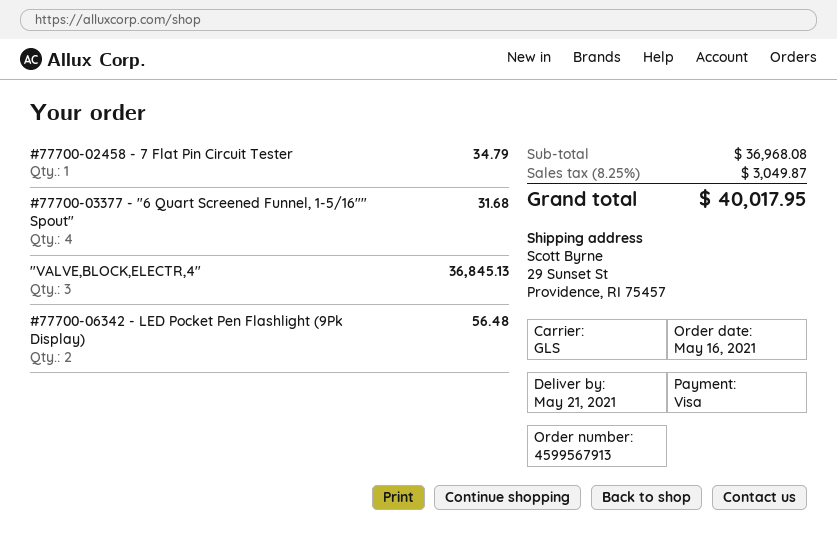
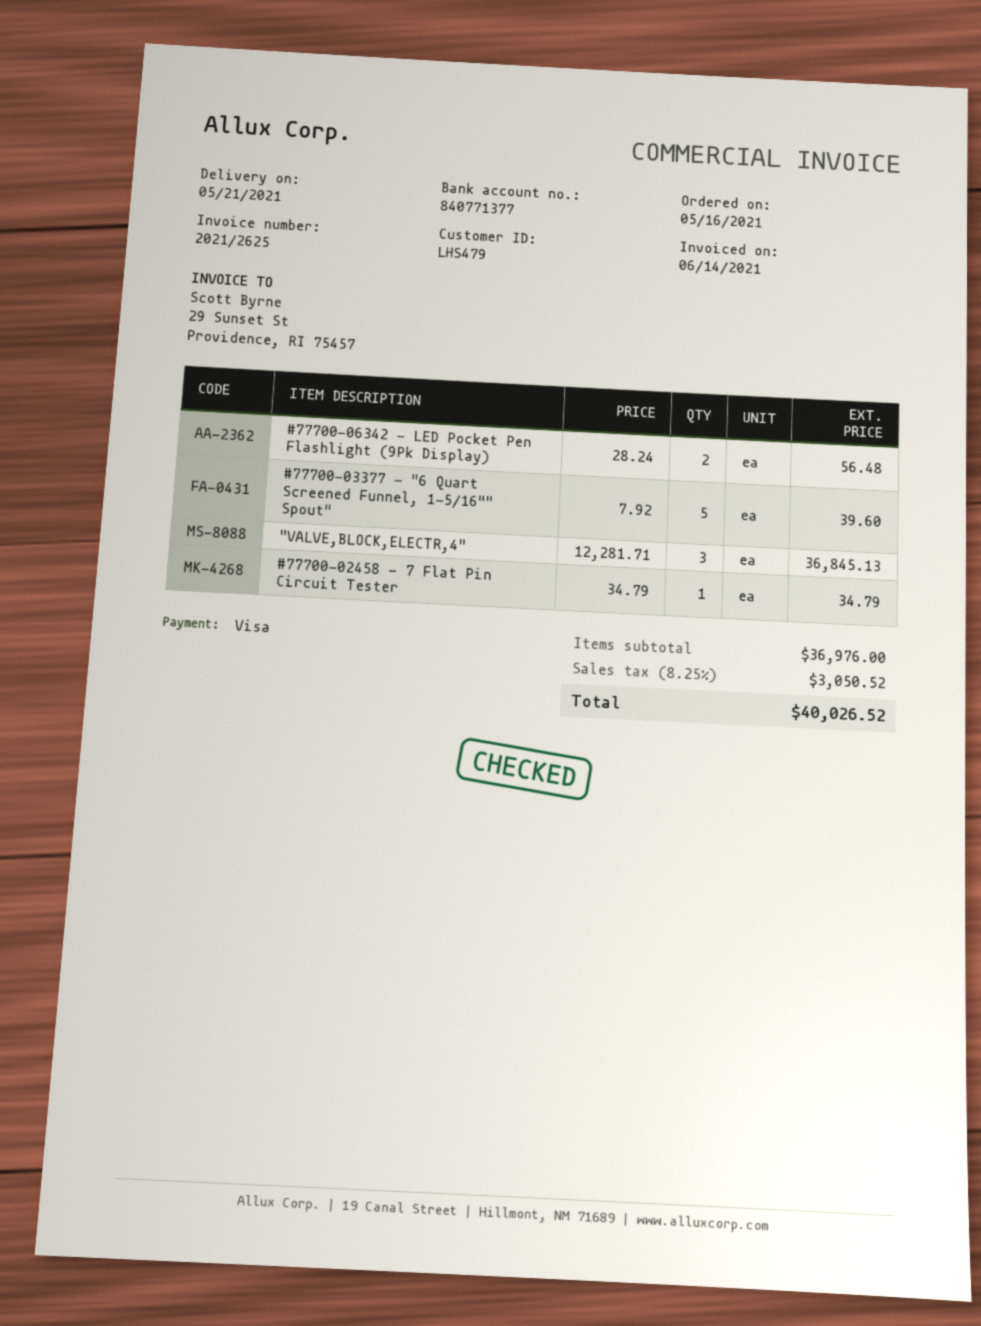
#77700-03377 - "6 Quart Screened Funnel, 1-5/16"" Spout": 4 for 31.68 -> 5 for 39.60
subtotal: 36968.08 -> 36976.00
tax: 8.25% = 3049.87 -> 8.25% = 3050.52
total: 40017.95 -> 40026.52

